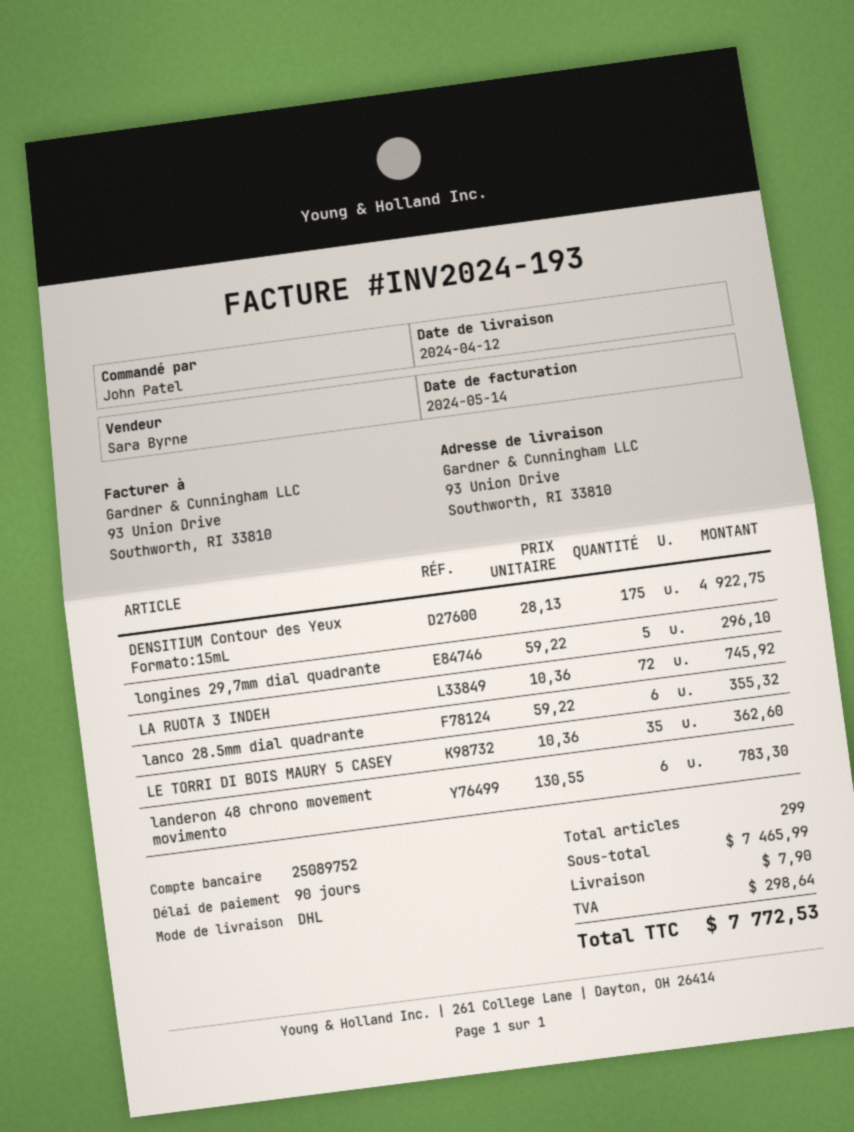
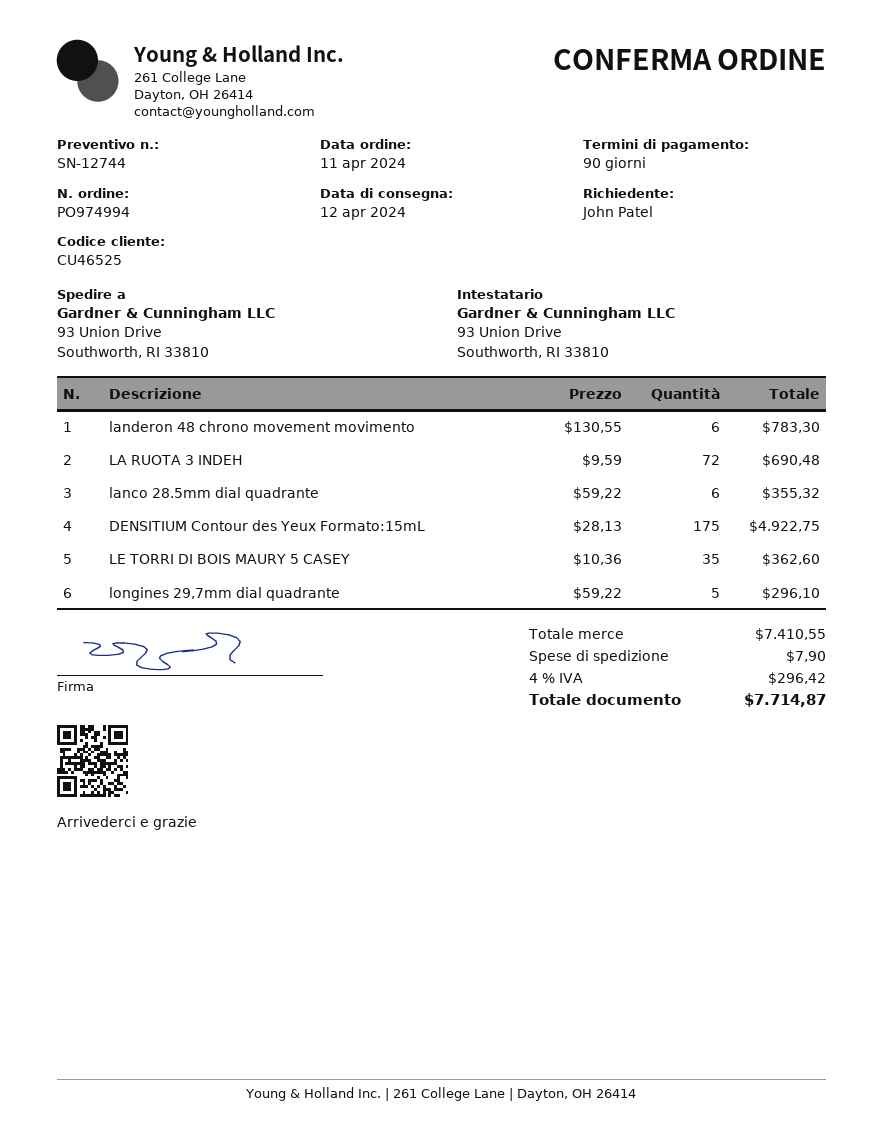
LA RUOTA 3 INDEH: 72 x 10.36 = 745.92 -> 72 x 9.59 = 690.48
subtotal: 7465.99 -> 7410.55
tax: 298.64 -> 296.42
total: 7772.53 -> 7714.87

